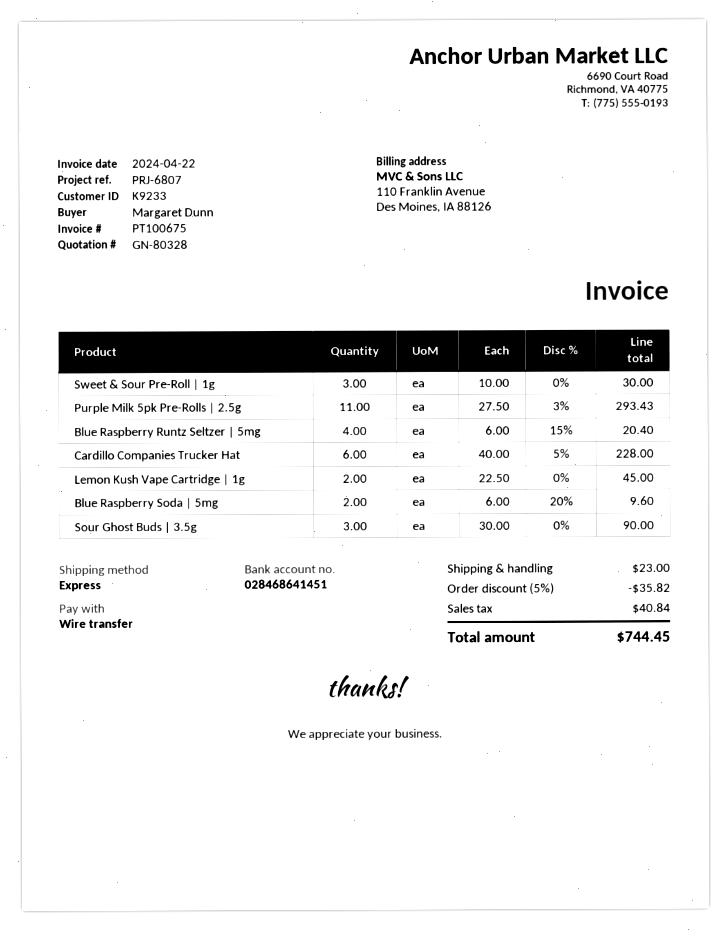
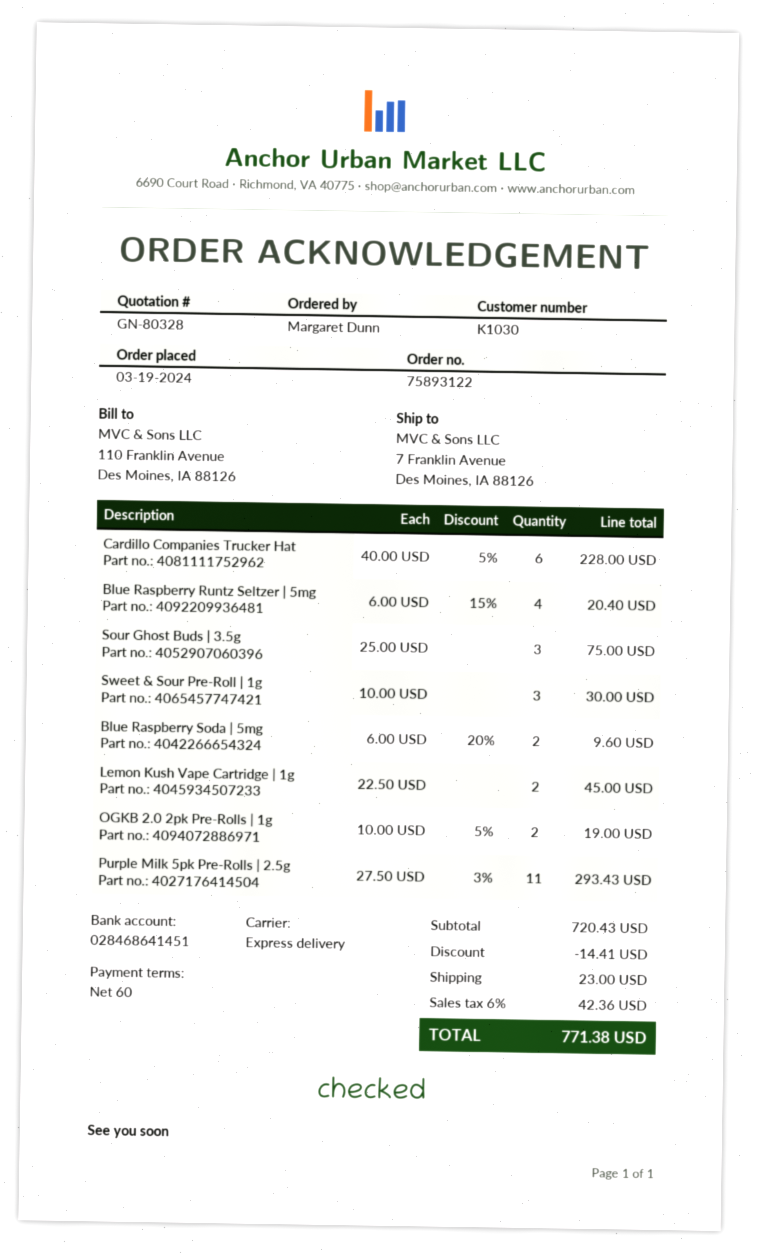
customer number: K9233 -> K1030
Sour Ghost Buds | 3.5g: 3 x 30.00 = 90.00 -> 3 x 25.00 = 75.00
OGKB 2.0 2pk Pre-Rolls | 1g: none -> 2 x 10.00 - 5% = 19.00
discount: 35.82 -> 14.41
tax: 40.84 -> 42.36
total: 744.45 -> 771.38

